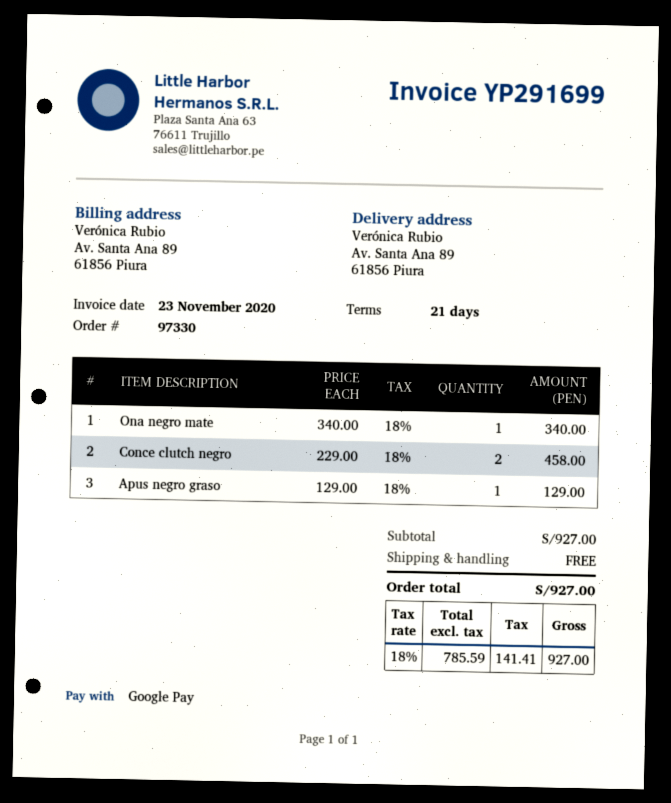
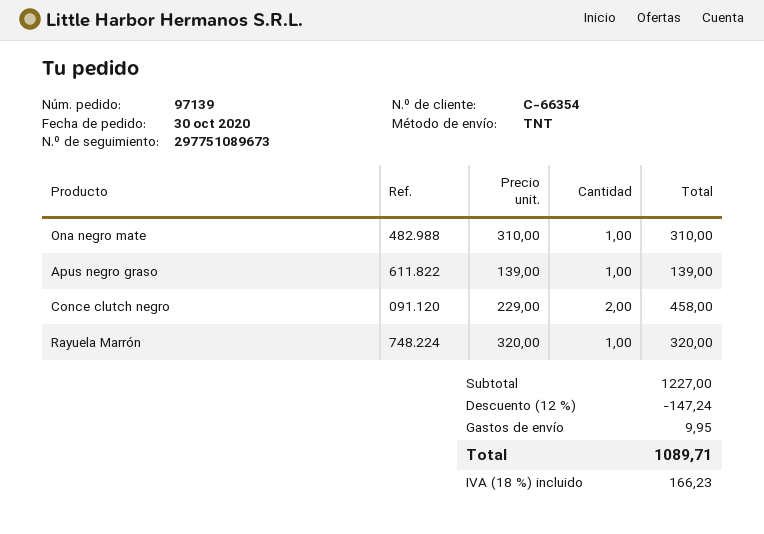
order number: 97330 -> 97139
Ona negro mate: 1 x 340.00 = 340.00 -> 1 x 310.00 = 310.00
Apus negro graso: 1 x 129.00 = 129.00 -> 1 x 139.00 = 139.00
Rayuela Marrón: none -> 1 x 320.00 = 320.00
subtotal: 927.00 -> 1227.00
discount: none -> 12% = 147.24
shipping: 0.00 -> 9.95
tax: 18% = 141.41 -> 18% = 166.23
total: 927.00 -> 1089.71

